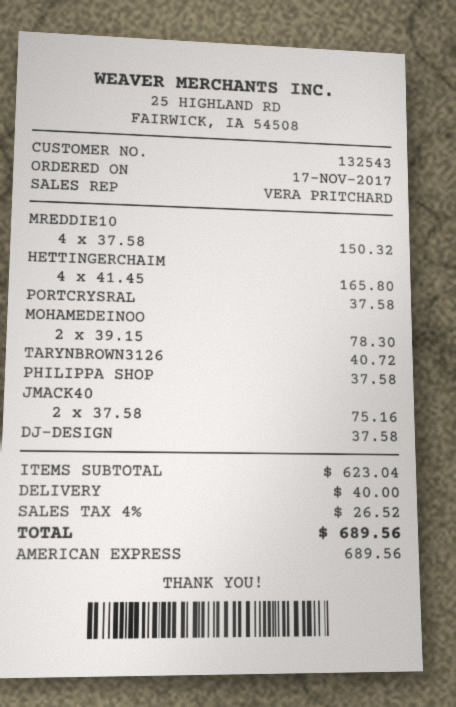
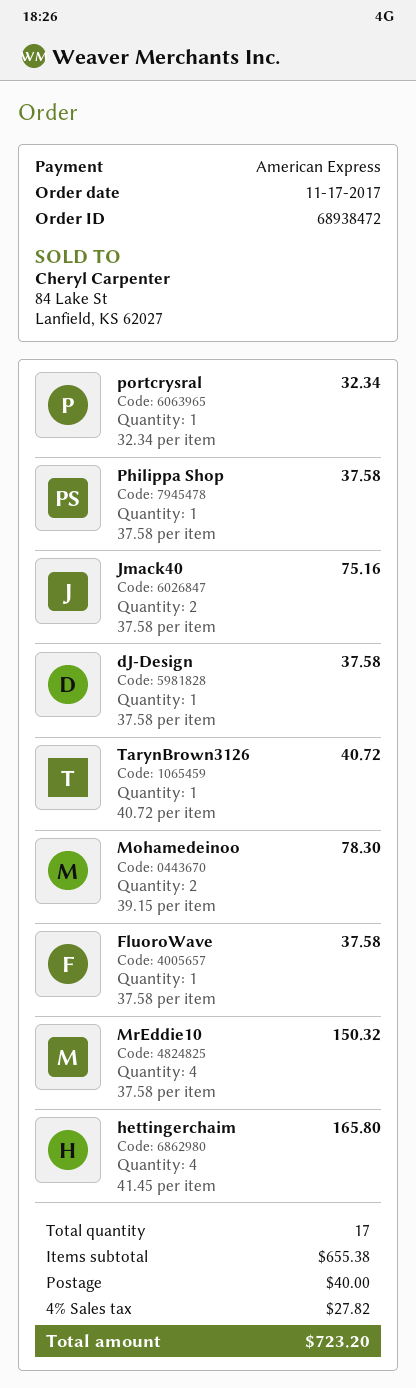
PORTCRYSRAL: 1 x 37.58 = 37.58 -> 1 x 32.34 = 32.34
FluoroWave: none -> 1 x 37.58 = 37.58
subtotal: 623.04 -> 655.38
tax: 4% = 26.52 -> 4% = 27.82
total: 689.56 -> 723.20

